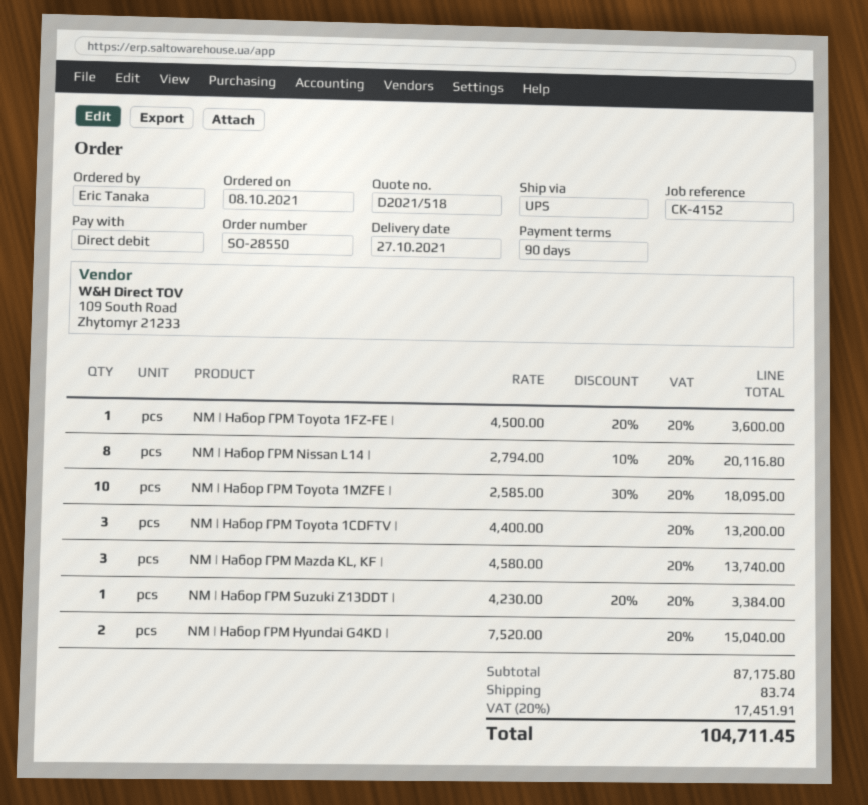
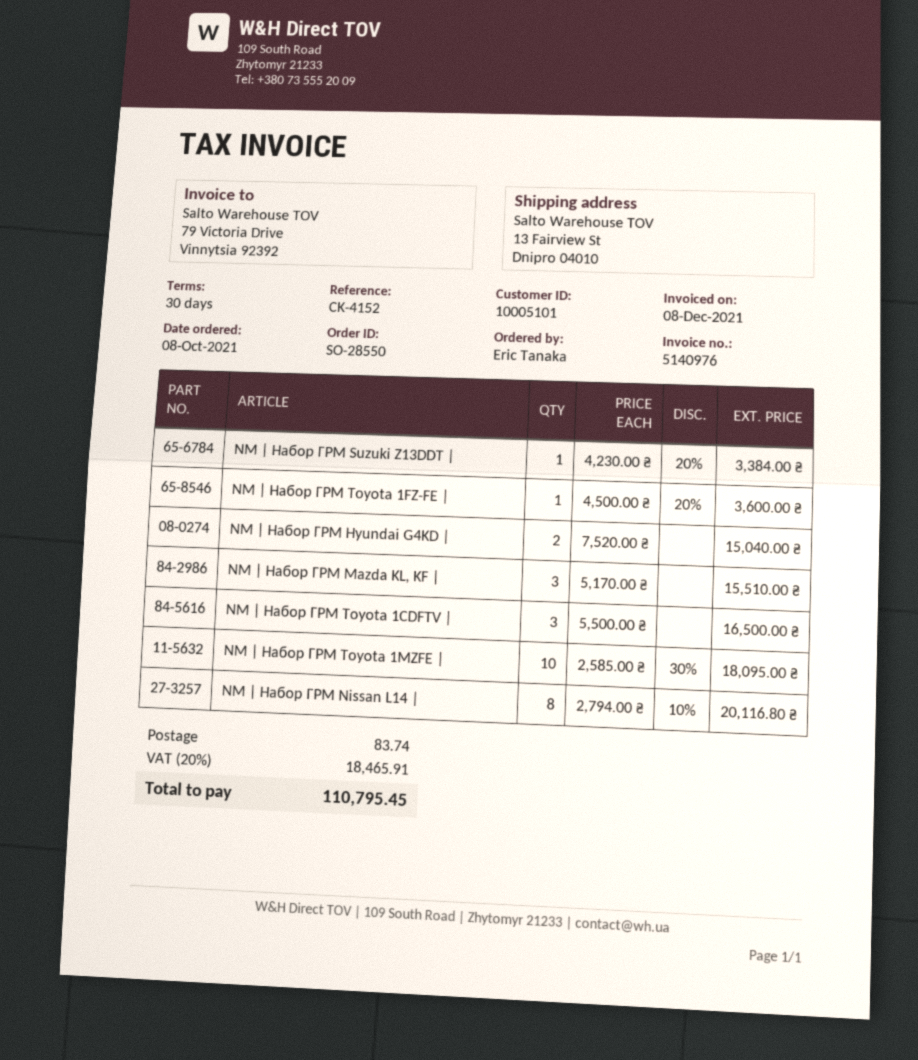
payment terms: 90 days -> 30 days
NM | Набор ГРМ Toyota 1CDFTV |: 3 x 4400.00 = 13200.00 -> 3 x 5500.00 = 16500.00
NM | Набор ГРМ Mazda KL, KF |: 3 x 4580.00 = 13740.00 -> 3 x 5170.00 = 15510.00
tax: 20% = 17451.91 -> 20% = 18465.91
total: 104711.45 -> 110795.45

